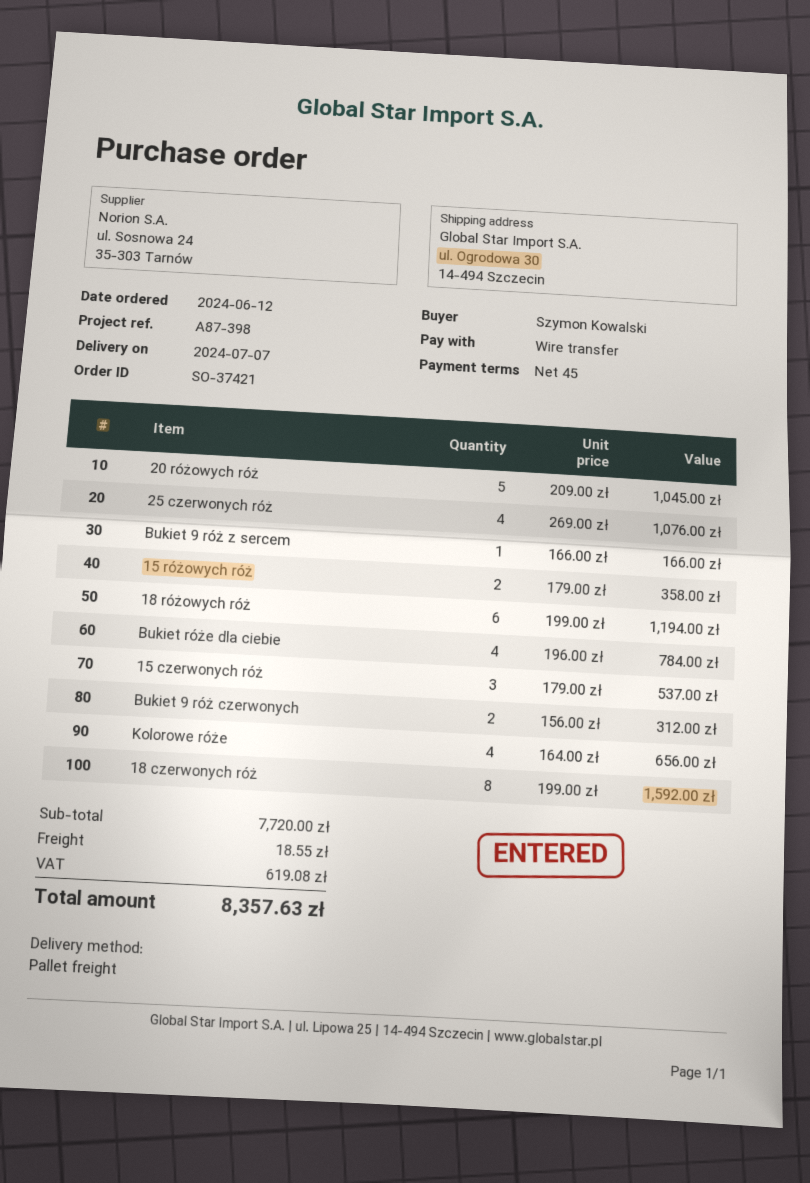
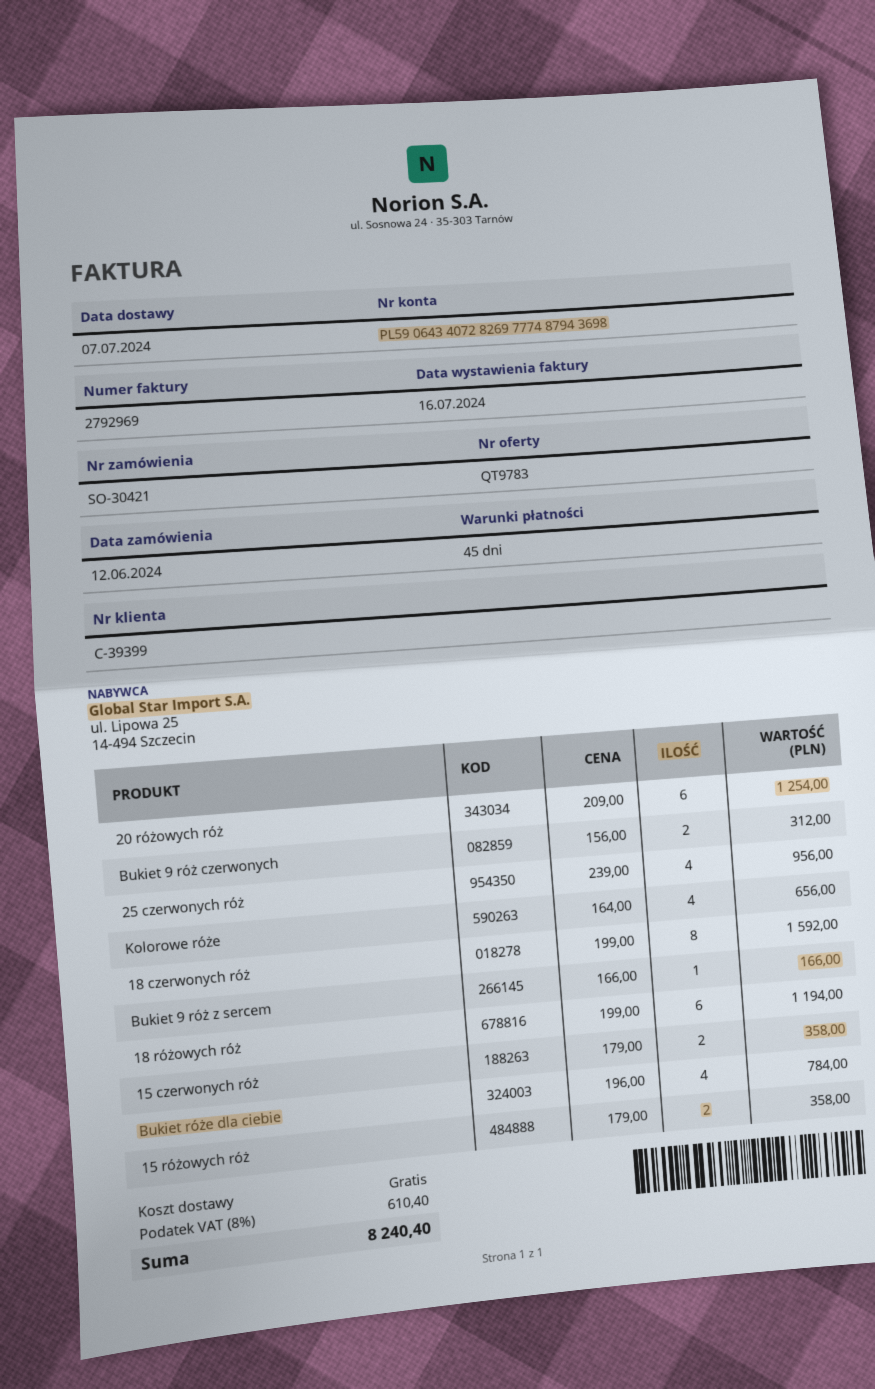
order number: SO-37421 -> SO-30421
20 różowych róż: 5 x 209.00 = 1045.00 -> 6 x 209.00 = 1254.00
25 czerwonych róż: 4 x 269.00 = 1076.00 -> 4 x 239.00 = 956.00
15 czerwonych róż: 3 x 179.00 = 537.00 -> 2 x 179.00 = 358.00
shipping: 18.55 -> 0.00
tax: 619.08 -> 610.40
total: 8357.63 -> 8240.40

